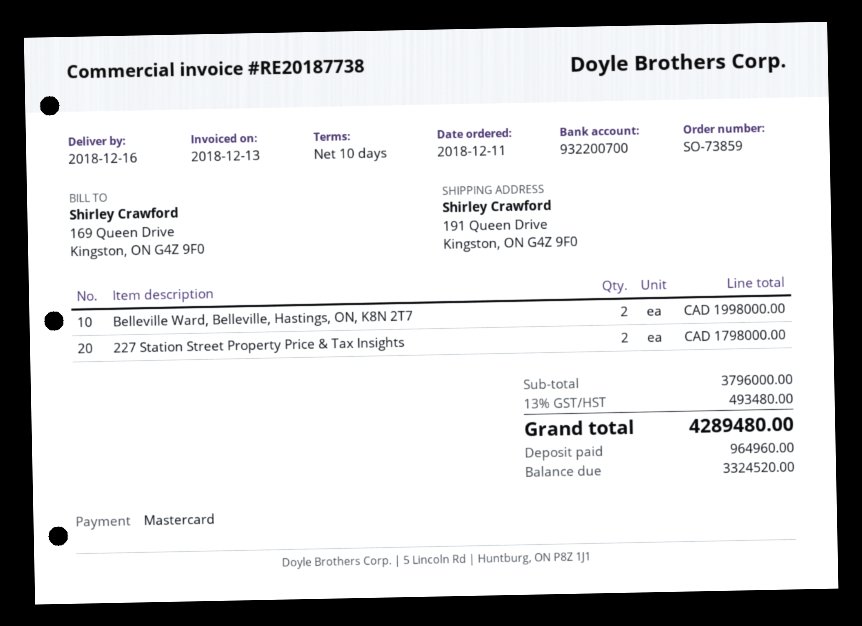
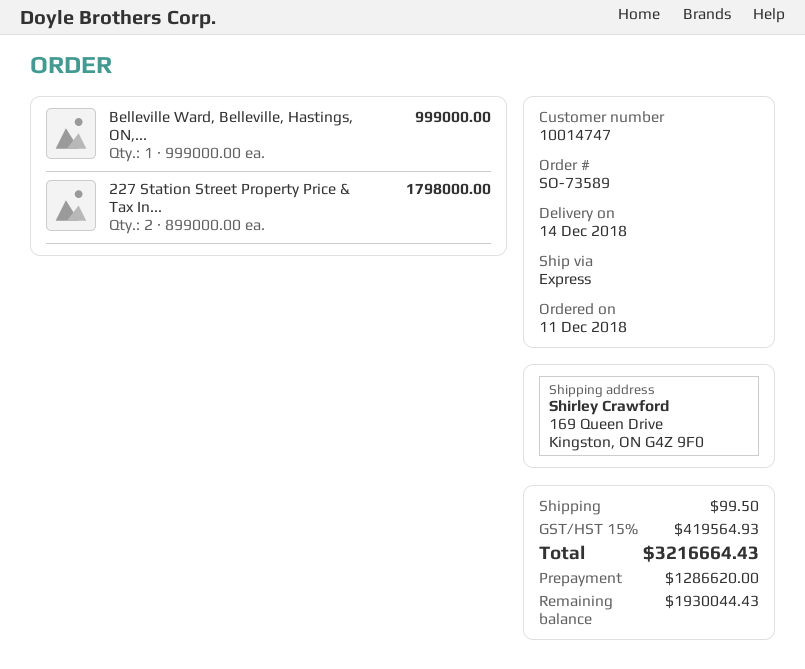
order number: SO-73859 -> SO-73589
delivery date: 2018-12-16 -> 2018-12-14
ship to: 191 Queen Drive, Kingston, ON G4Z 9F0 -> 169 Queen Drive, Kingston, ON G4Z 9F0
Belleville Ward, Belleville, Hastings, ON, K8N 2T7: 2 for 1998000.00 -> 1 for 999000.00
shipping: none -> 99.50
tax: 13% = 493480.00 -> 15% = 419564.93
total: 4289480.00 -> 3216664.43
deposit: 964960.00 -> 1286620.00
balance: 3324520.00 -> 1930044.43

